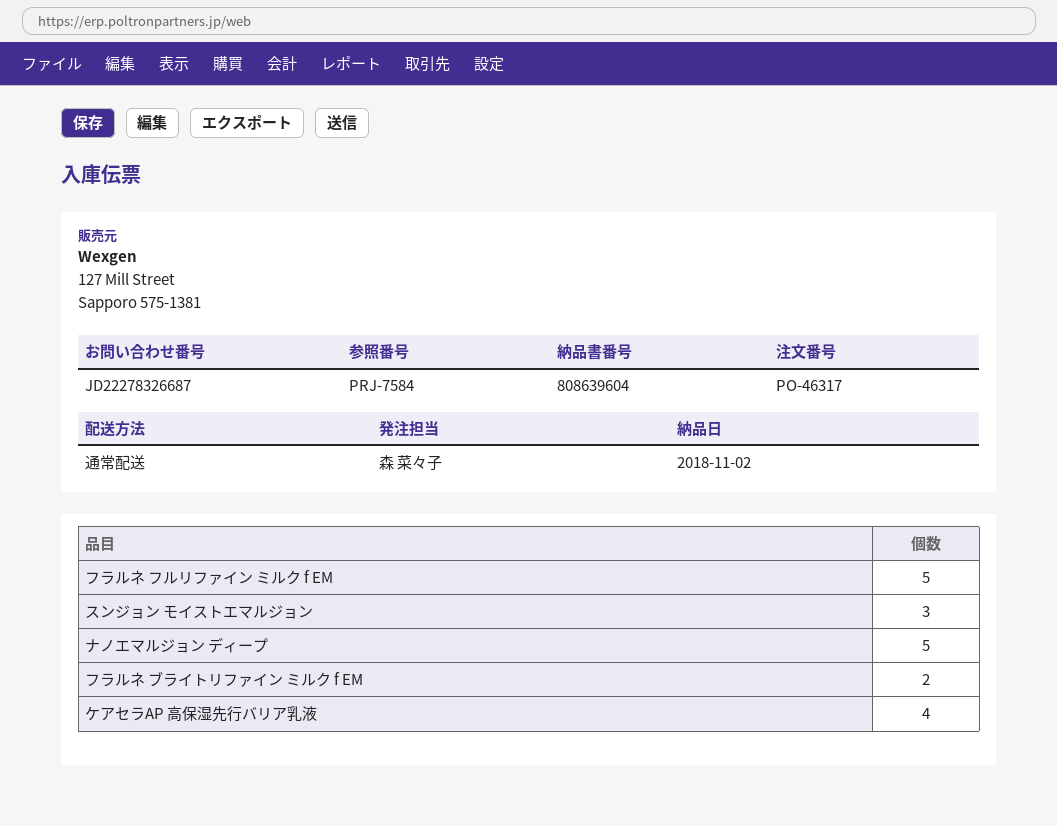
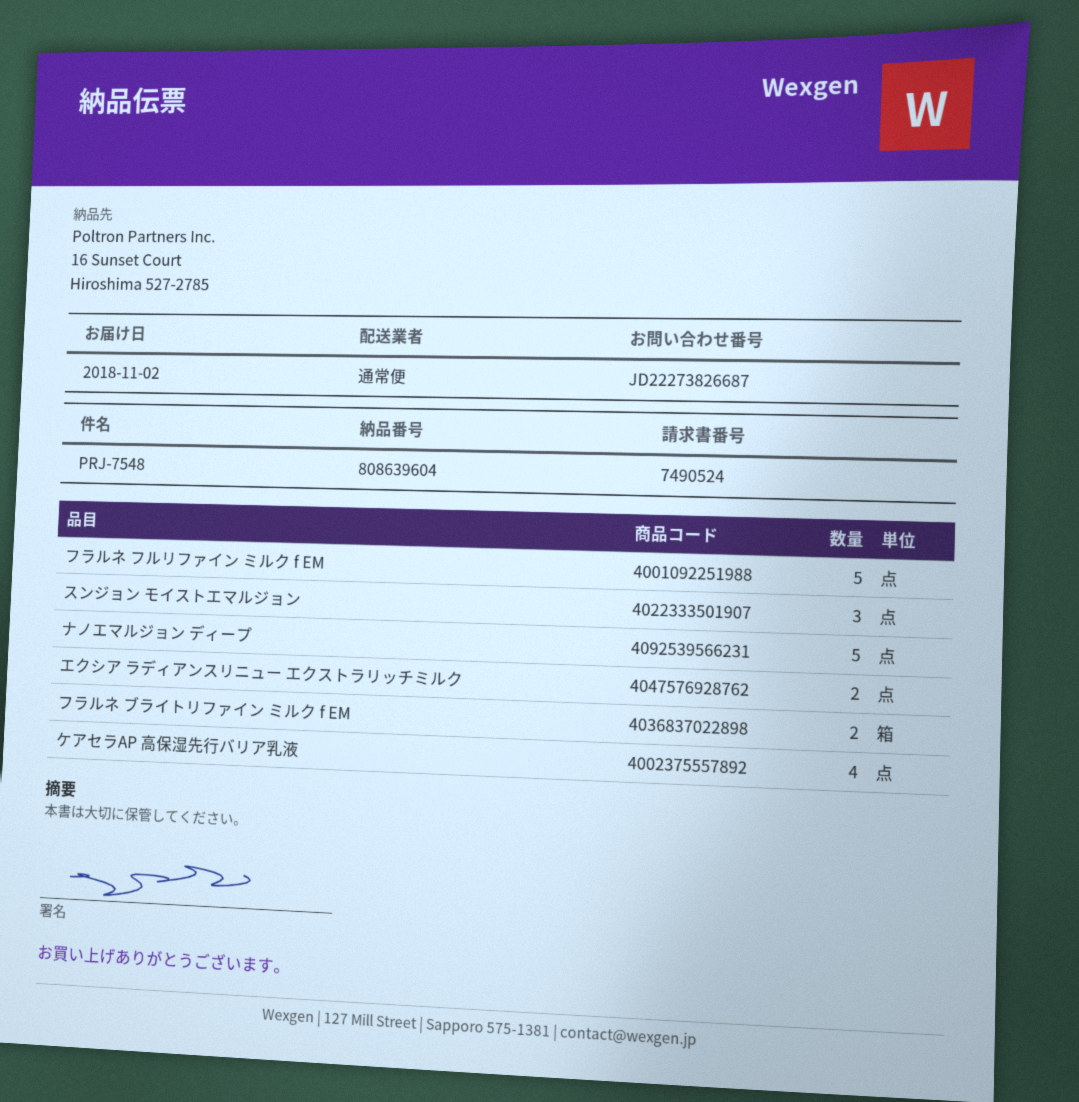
reference: PRJ-7584 -> PRJ-7548
tracking number: JD22278326687 -> JD22273826687
エクシア ラディアンスリニュー エクストラリッチミルク: none -> 2

